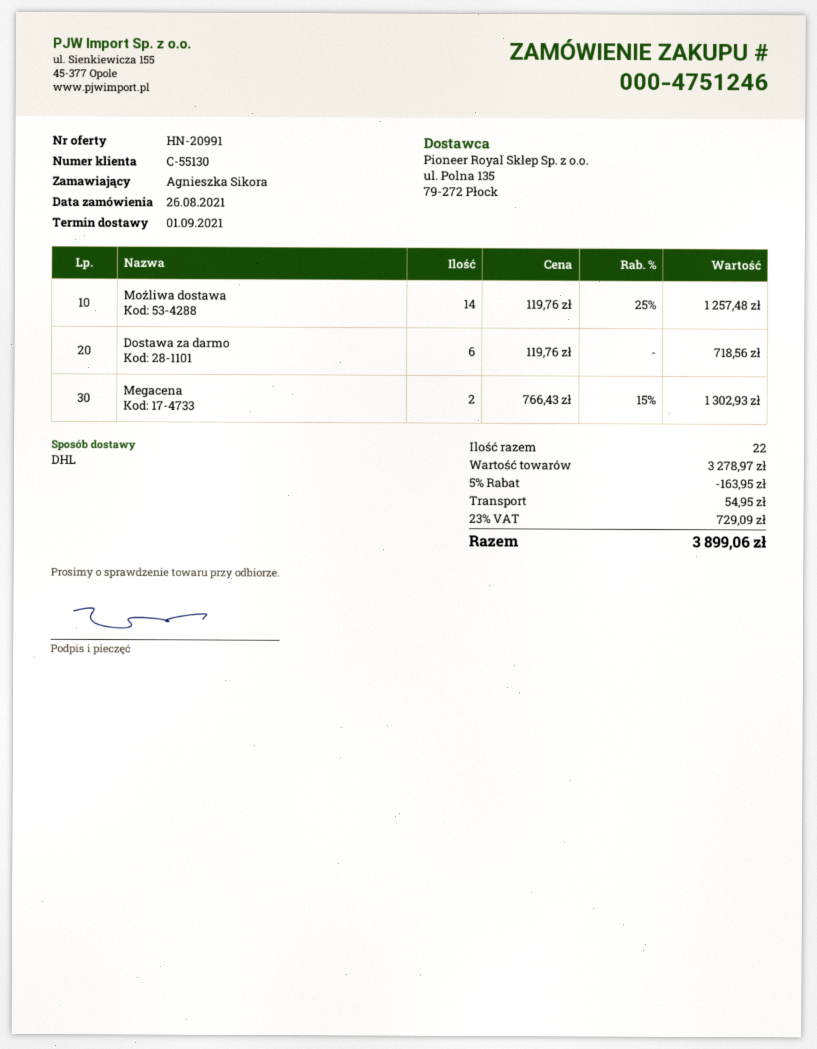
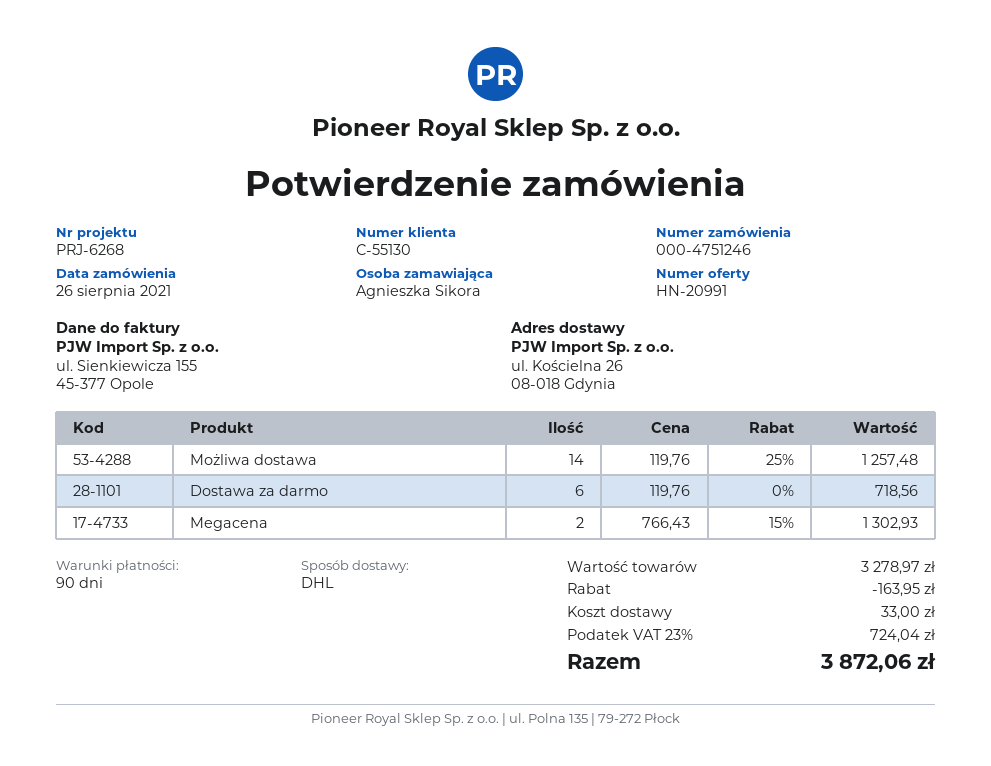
shipping: 54.95 -> 33.00
tax: 23% = 729.09 -> 23% = 724.04
total: 3899.06 -> 3872.06

